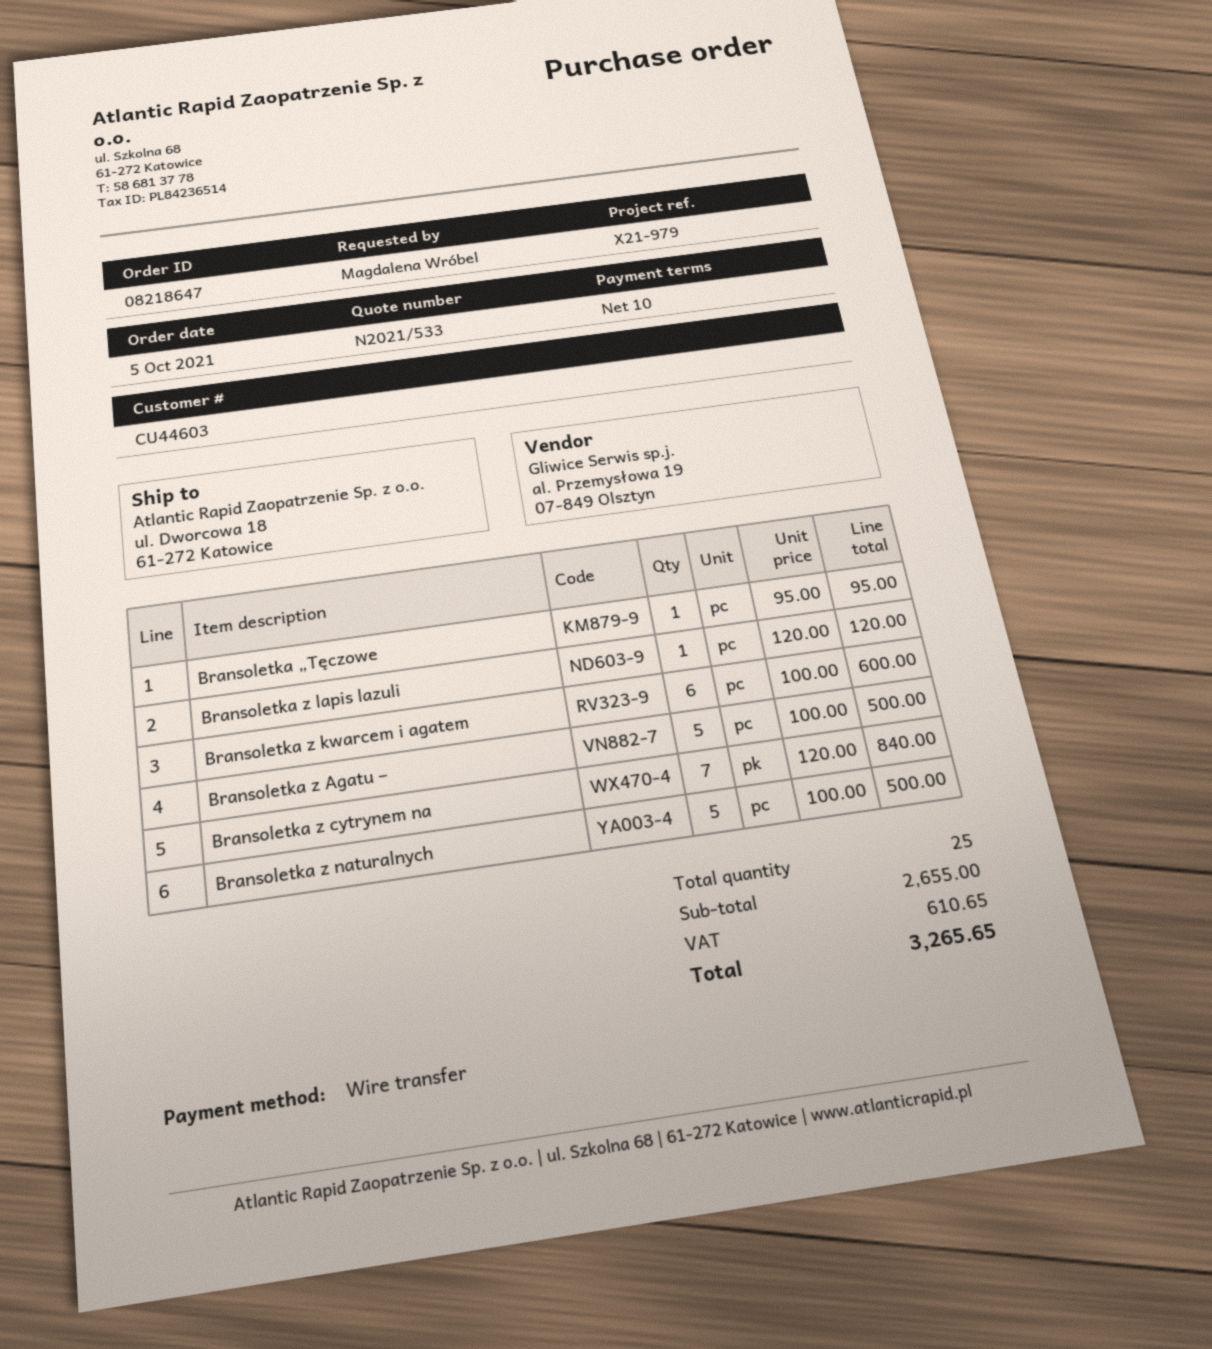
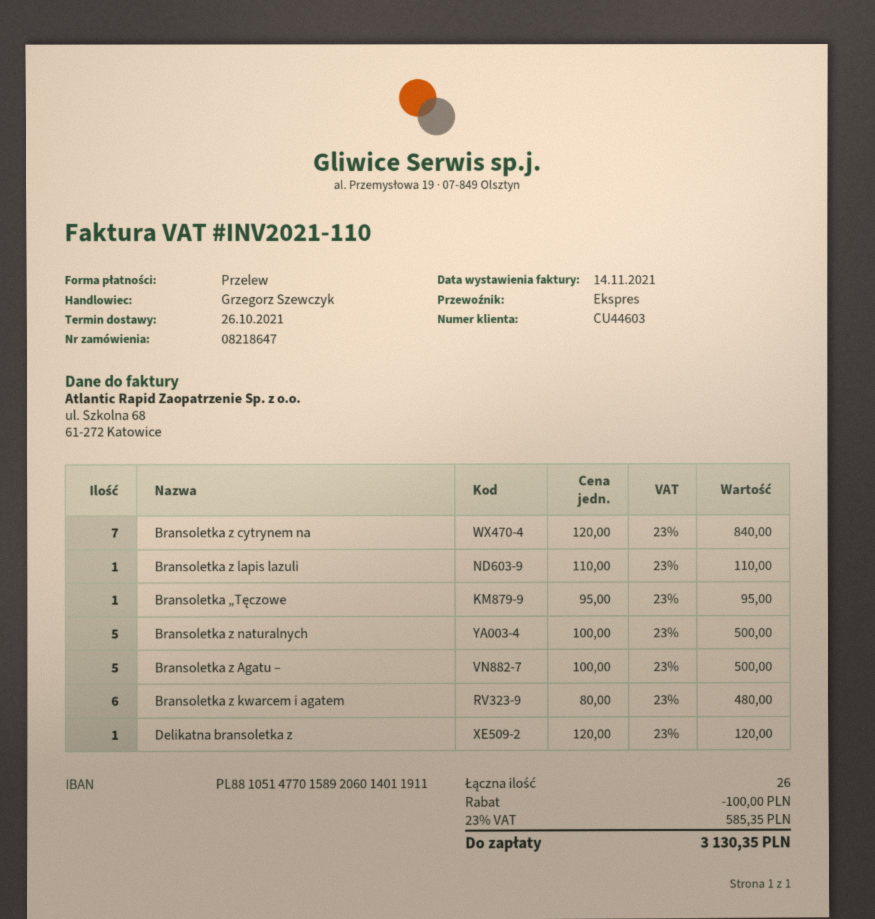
Bransoletka z lapis lazuli: 1 x 120.00 = 120.00 -> 1 x 110.00 = 110.00
Bransoletka z kwarcem i agatem: 6 x 100.00 = 600.00 -> 6 x 80.00 = 480.00
Delikatna bransoletka z: none -> 1 x 120.00 = 120.00
total quantity: 25 -> 26
discount: none -> 100.00
tax: 610.65 -> 585.35
total: 3265.65 -> 3130.35

